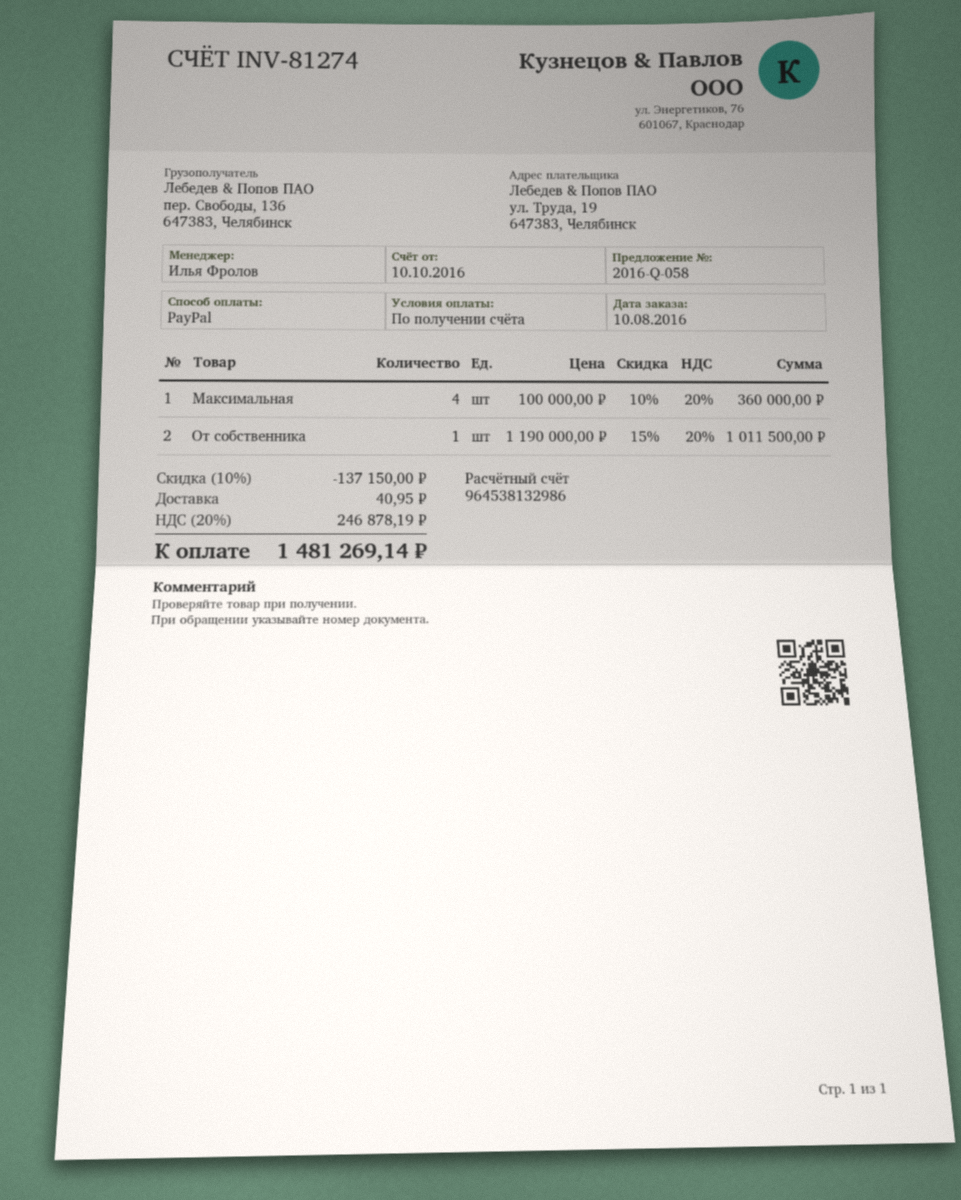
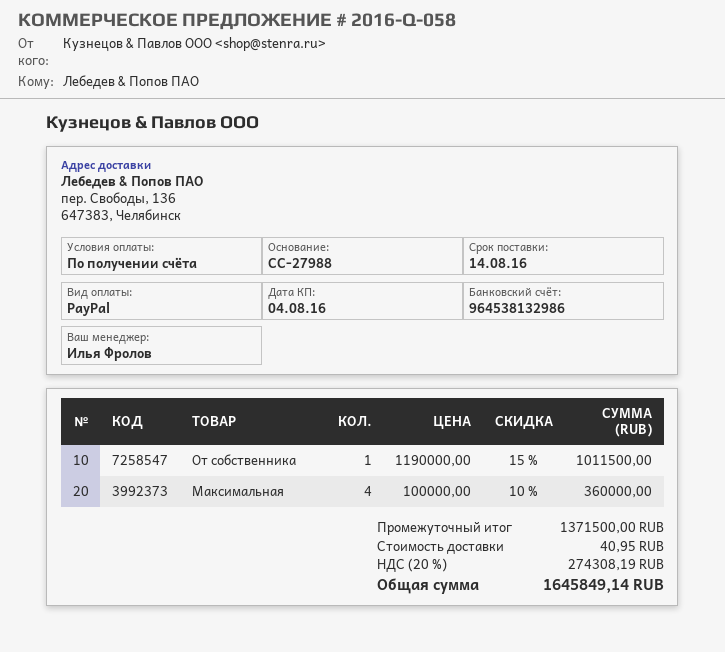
discount: 10% = 137150.00 -> none
tax: 20% = 246878.19 -> 20% = 274308.19
total: 1481269.14 -> 1645849.14

